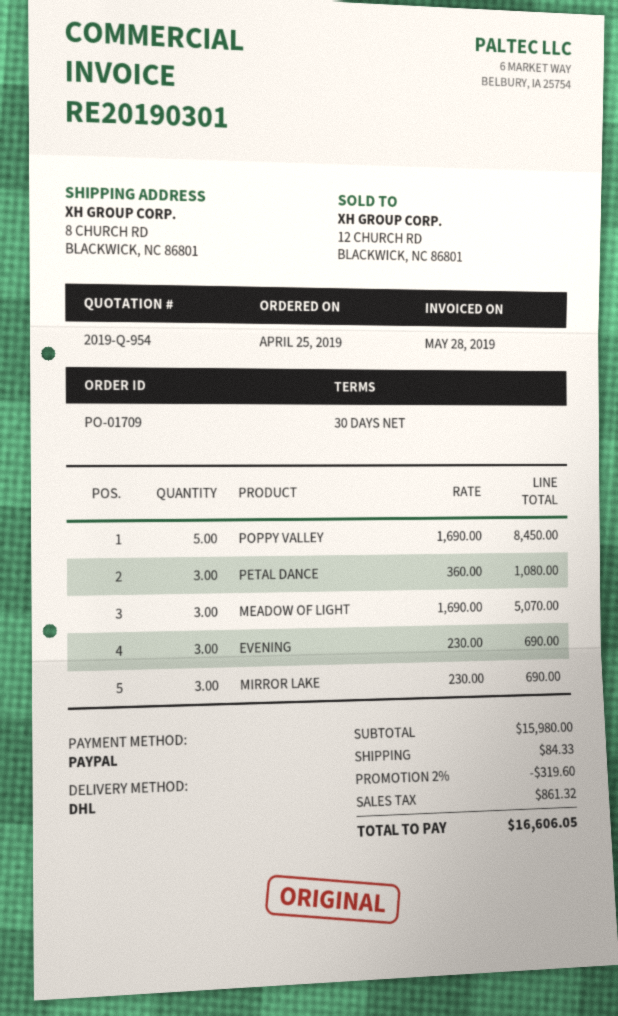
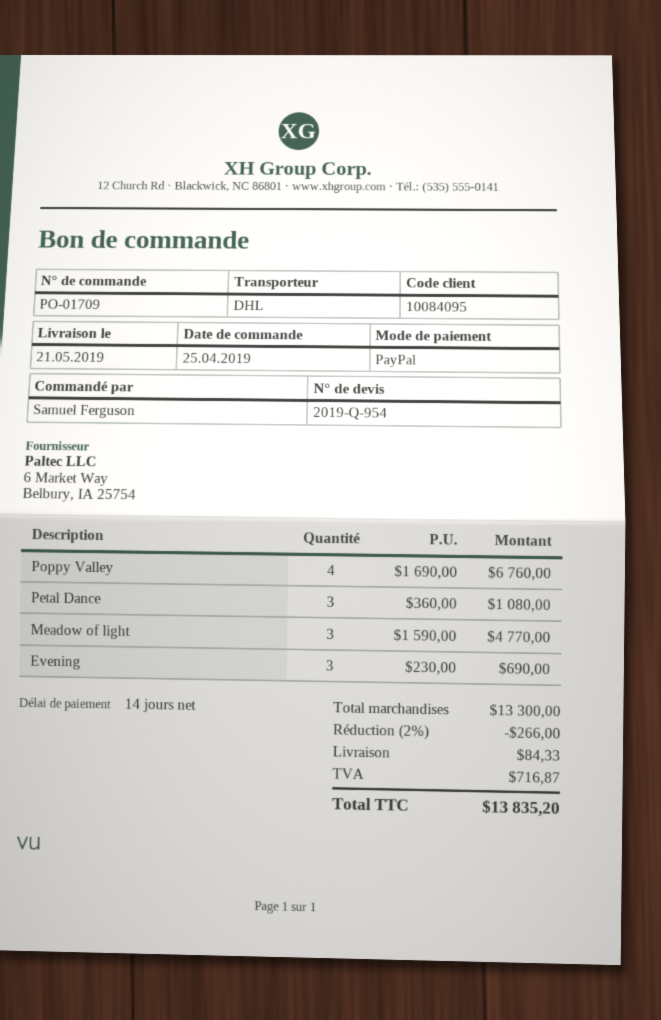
payment terms: 30 days -> 14 days
POPPY VALLEY: 5 x 1690.00 = 8450.00 -> 4 x 1690.00 = 6760.00
MEADOW OF LIGHT: 3 x 1690.00 = 5070.00 -> 3 x 1590.00 = 4770.00
MIRROR LAKE: 3 x 230.00 = 690.00 -> none
subtotal: 15980.00 -> 13300.00
discount: 2% = 319.60 -> 2% = 266.00
tax: 861.32 -> 716.87
total: 16606.05 -> 13835.20

